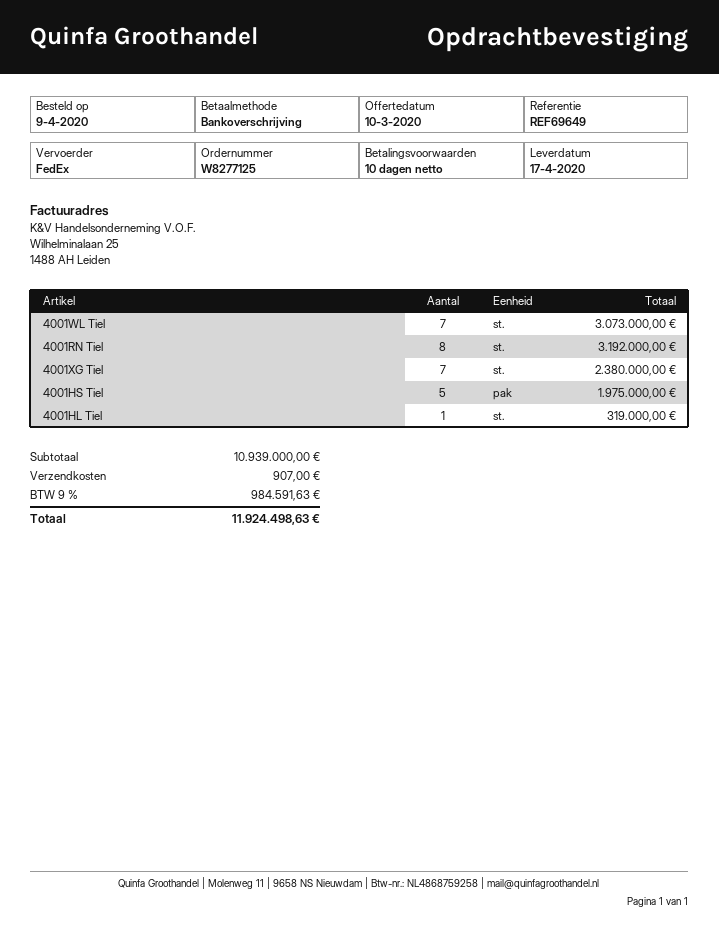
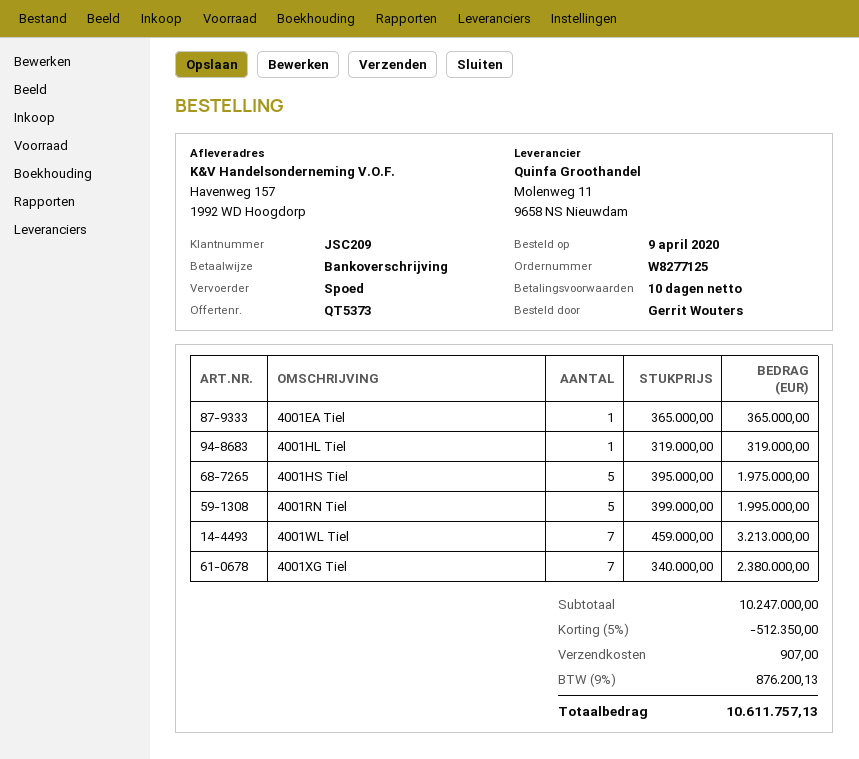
shipping method: FedEx -> express
4001WL Tiel: 7 for 3073000.00 -> 7 for 3213000.00
4001RN Tiel: 8 for 3192000.00 -> 5 for 1995000.00
4001EA Tiel: none -> 1 for 365000.00
subtotal: 10939000.00 -> 10247000.00
discount: none -> 5% = 512350.00
tax: 9% = 984591.63 -> 9% = 876200.13
total: 11924498.63 -> 10611757.13

